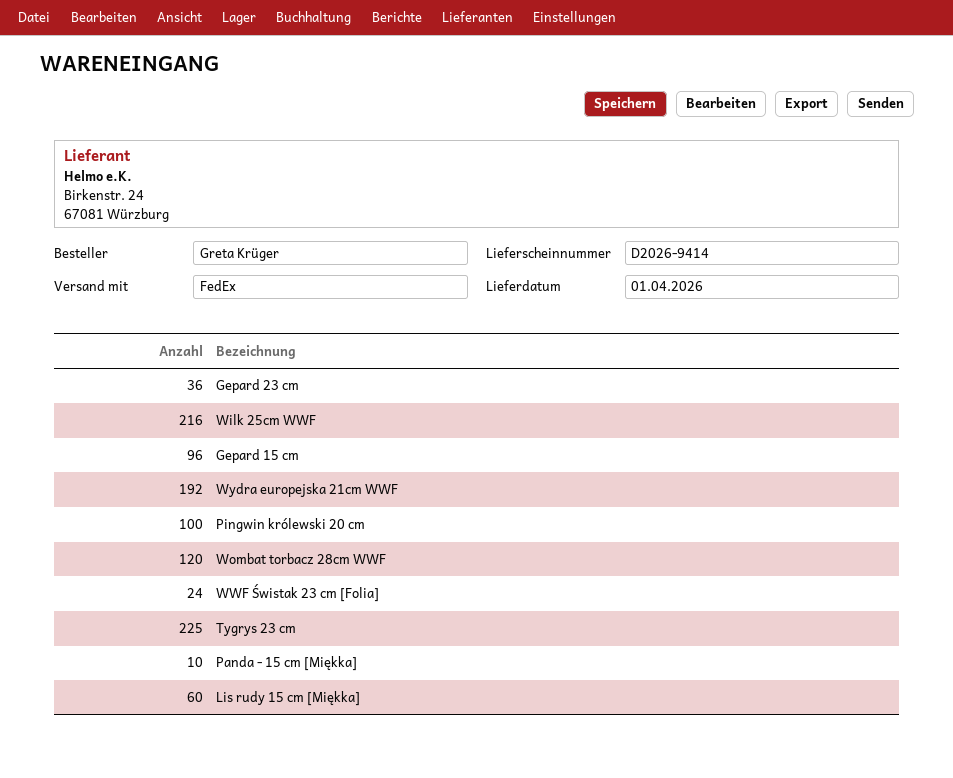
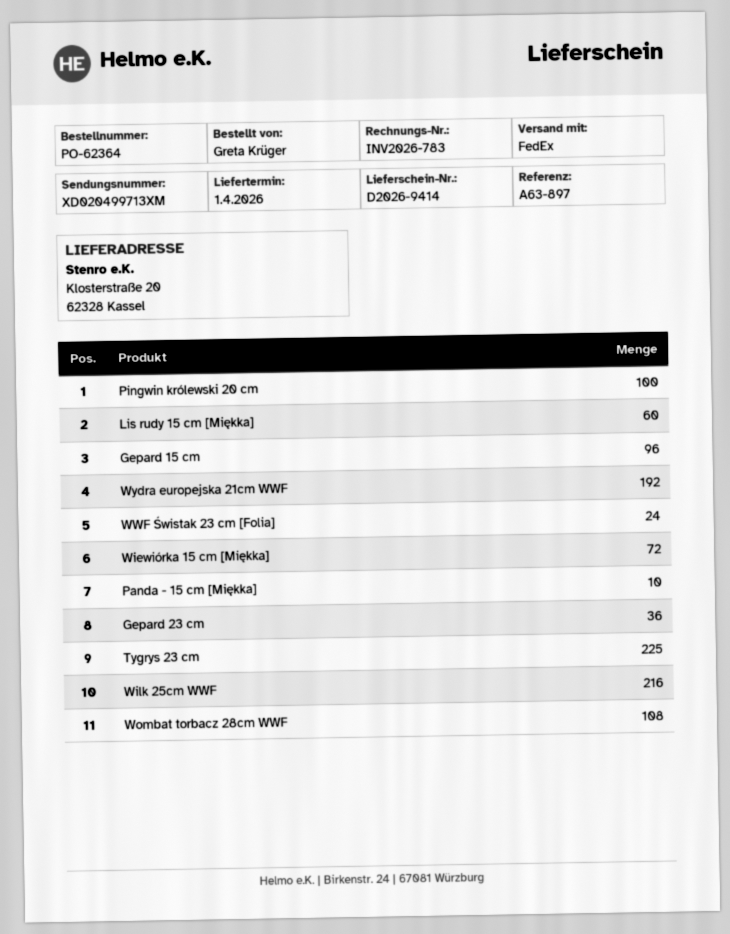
Wombat torbacz 28cm WWF: 120 -> 108
Wiewiórka 15 cm [Miękka]: none -> 72

